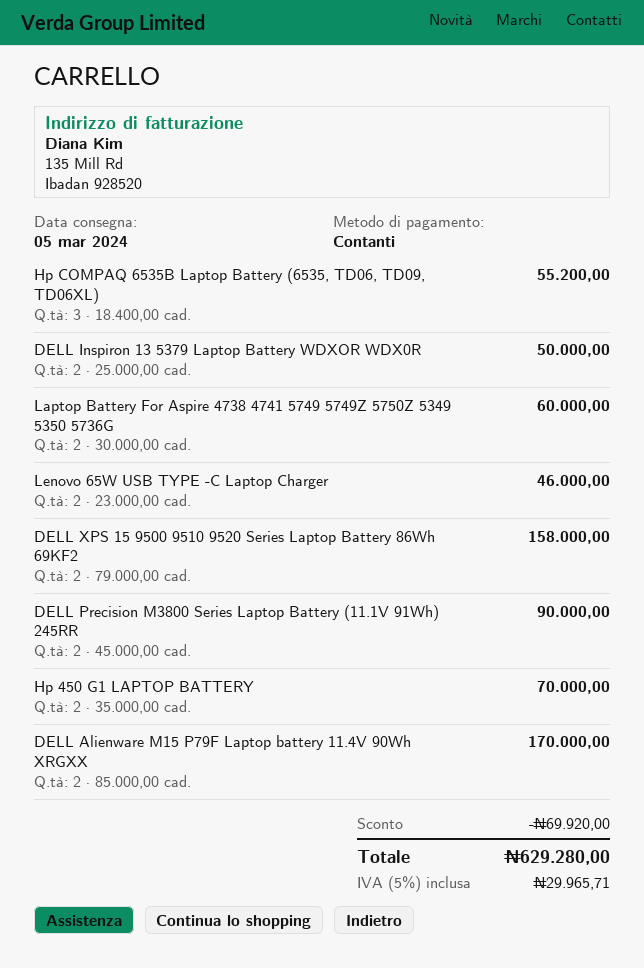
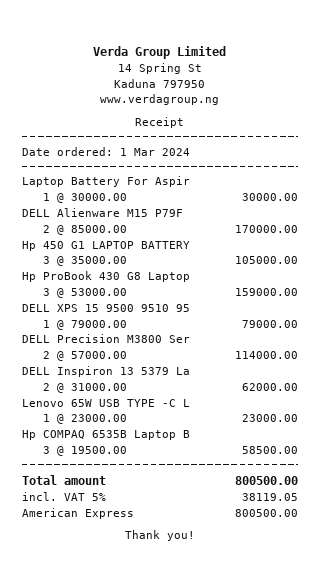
payment method: cash -> American Express
Hp COMPAQ 6535B Laptop Battery (6535, TD06, TD09, TD06XL): 3 x 18400.00 = 55200.00 -> 3 x 19500.00 = 58500.00
DELL Inspiron 13 5379 Laptop Battery WDXOR WDX0R: 2 x 25000.00 = 50000.00 -> 2 x 31000.00 = 62000.00
Laptop Battery For Aspire 4738 4741 5749 5749Z 5750Z 5349 5350 5736G: 2 x 30000.00 = 60000.00 -> 1 x 30000.00 = 30000.00
Lenovo 65W USB TYPE -C Laptop Charger: 2 x 23000.00 = 46000.00 -> 1 x 23000.00 = 23000.00
DELL XPS 15 9500 9510 9520 Series Laptop Battery 86Wh 69KF2: 2 x 79000.00 = 158000.00 -> 1 x 79000.00 = 79000.00
DELL Precision M3800 Series Laptop Battery (11.1V 91Wh) 245RR: 2 x 45000.00 = 90000.00 -> 2 x 57000.00 = 114000.00
Hp 450 G1 LAPTOP BATTERY: 2 x 35000.00 = 70000.00 -> 3 x 35000.00 = 105000.00
Hp ProBook 430 G8 Laptop: none -> 3 x 53000.00 = 159000.00
discount: 69920.00 -> none
tax: 5% = 29965.71 -> 5% = 38119.05
total: 629280.00 -> 800500.00

